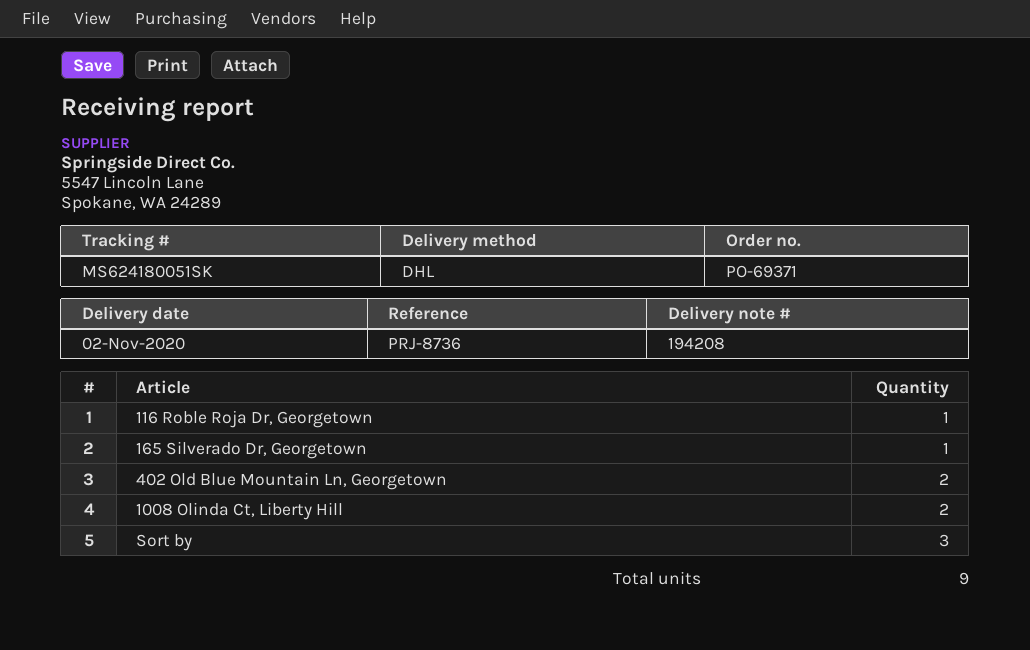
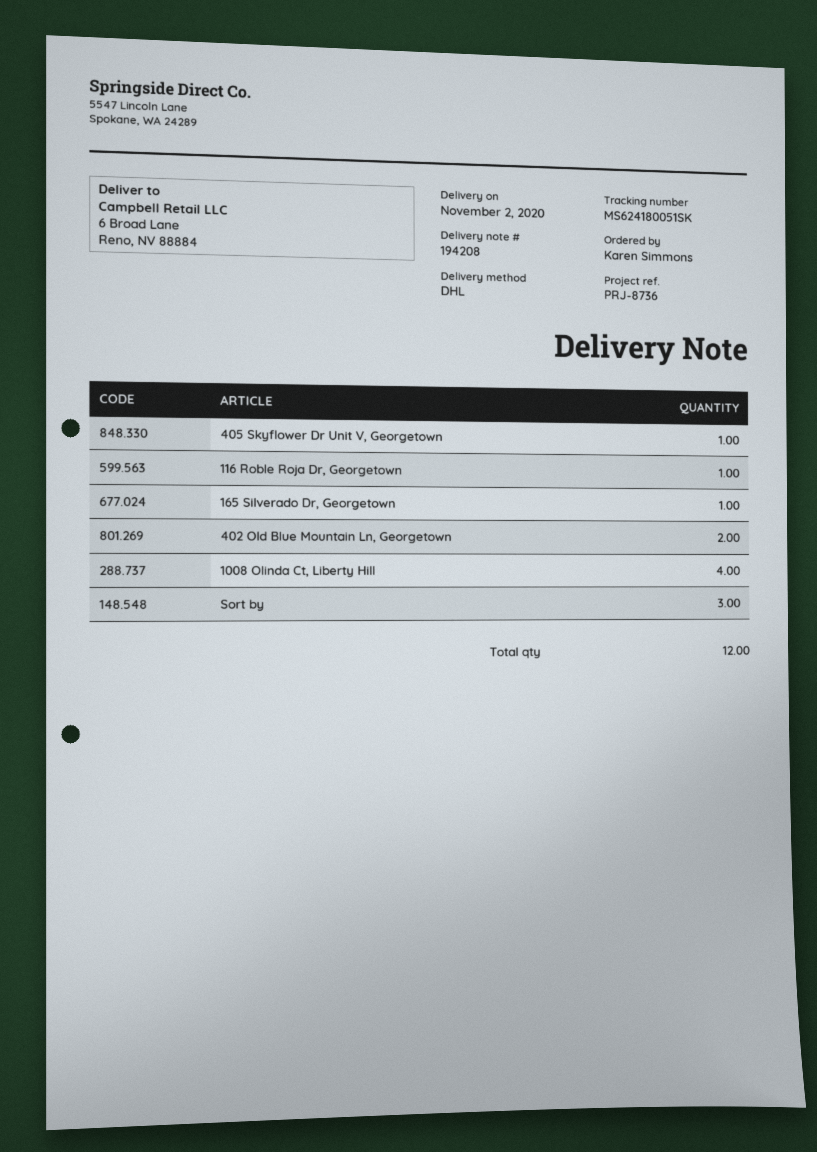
1008 Olinda Ct, Liberty Hill: 2 -> 4
405 Skyflower Dr Unit V, Georgetown: none -> 1
total quantity: 9 -> 12

